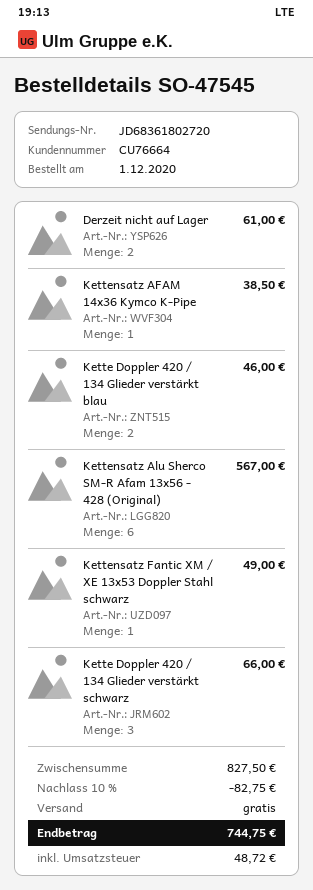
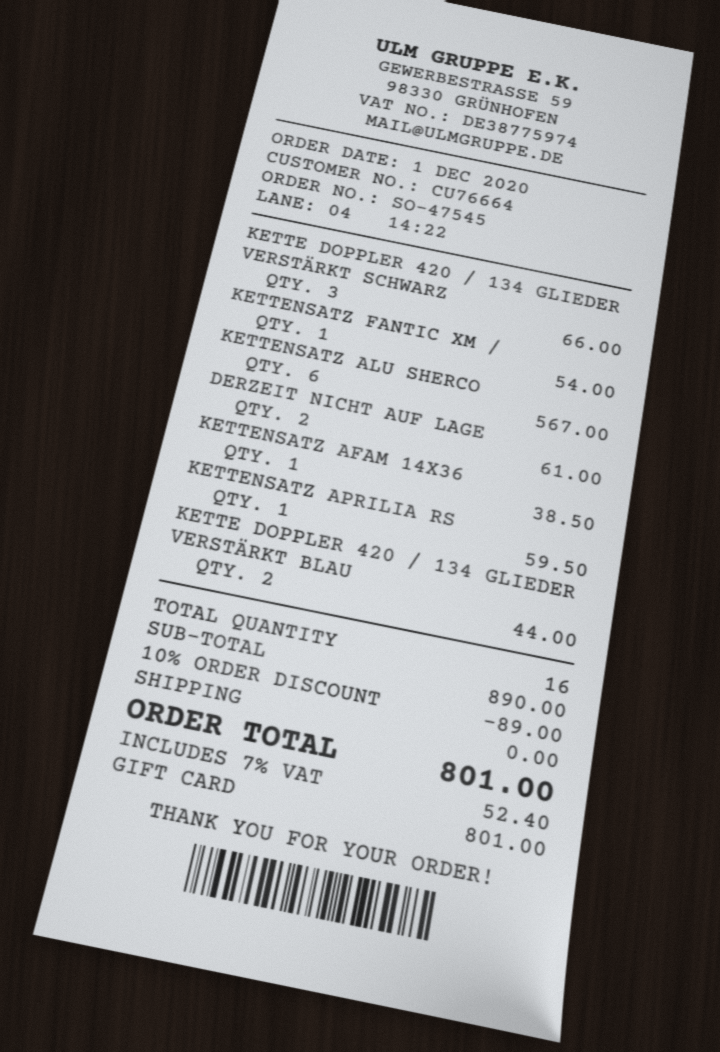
Kette Doppler 420 / 134 Glieder verstärkt blau: 2 for 46.00 -> 2 for 44.00
Kettensatz Fantic XM / XE 13x53 Doppler Stahl schwarz: 1 for 49.00 -> 1 for 54.00
KETTENSATZ APRILIA RS: none -> 1 for 59.50
subtotal: 827.50 -> 890.00
discount: 10% = 82.75 -> 10% = 89.00
tax: 48.72 -> 52.40
total: 744.75 -> 801.00

